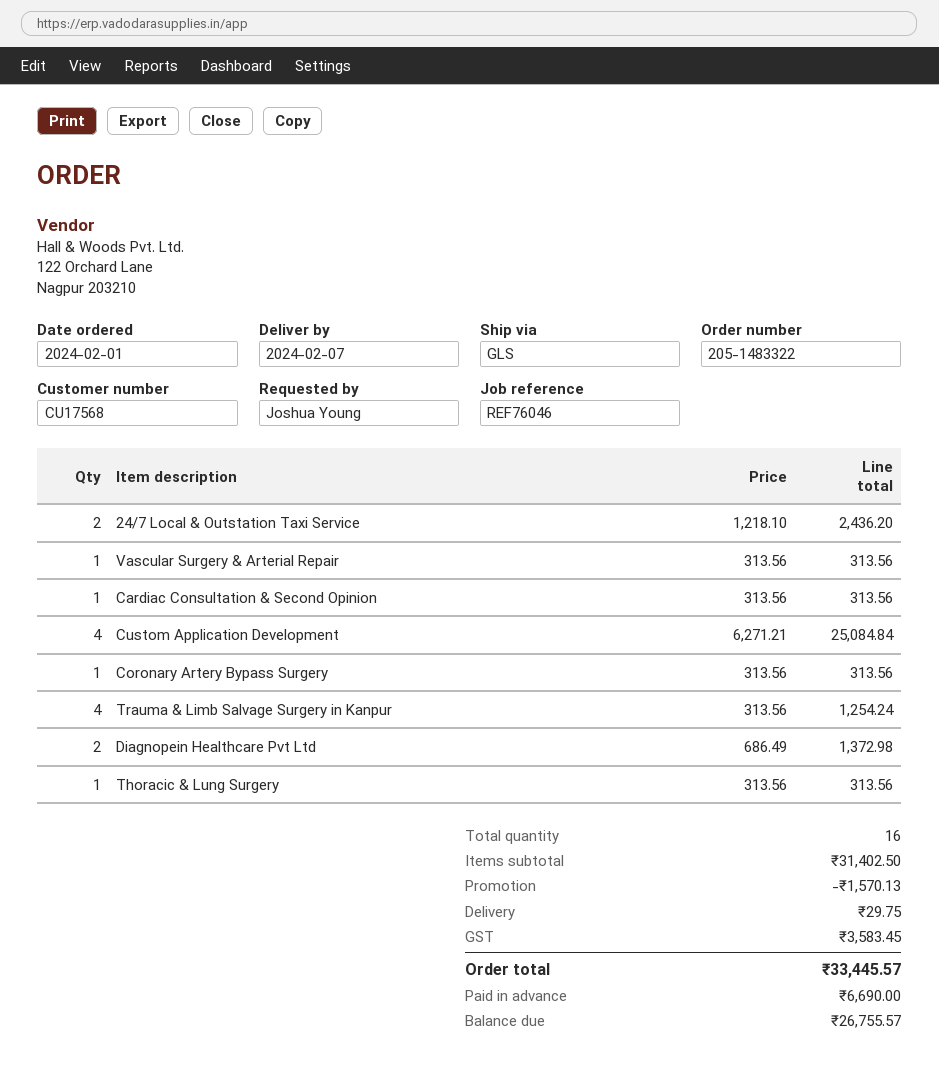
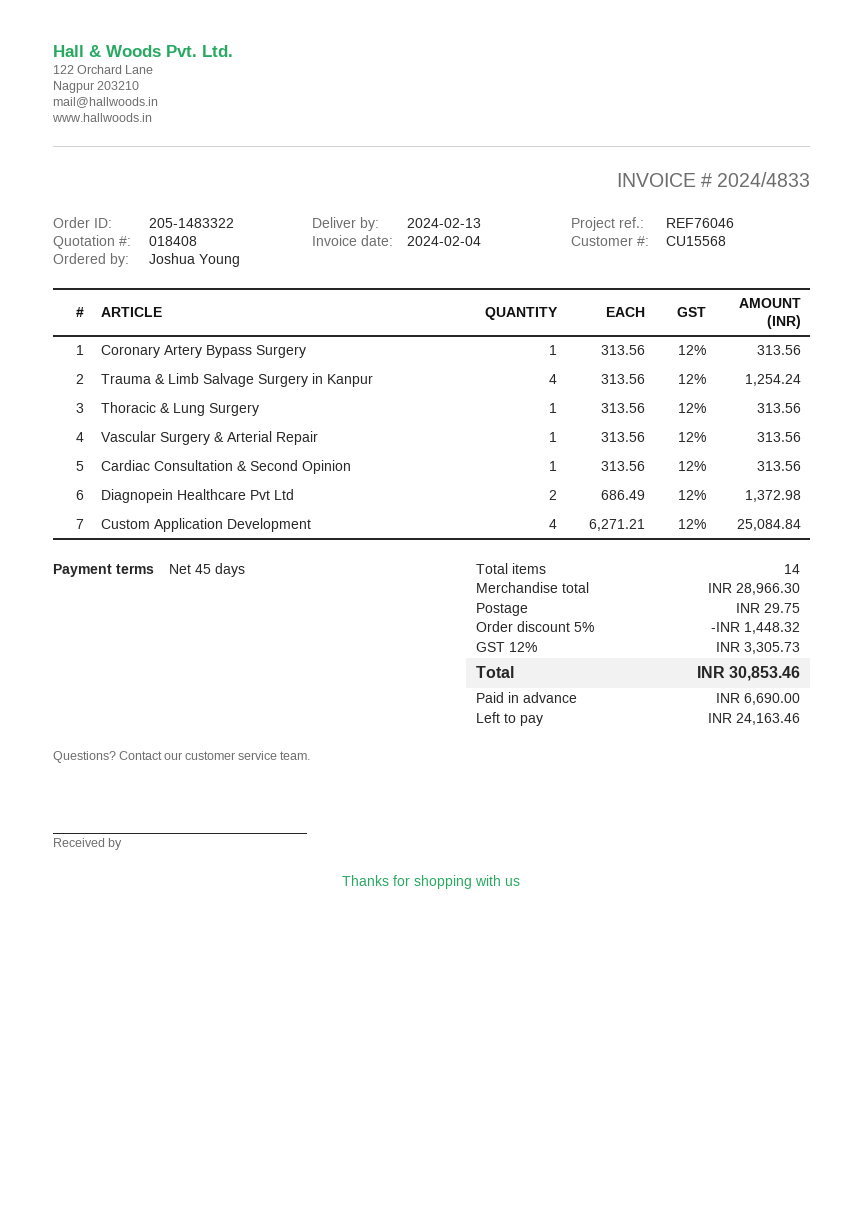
delivery date: 2024-02-07 -> 2024-02-13
customer number: CU17568 -> CU15568
24/7 Local & Outstation Taxi Service: 2 x 1218.10 = 2436.20 -> none
total quantity: 16 -> 14
subtotal: 31402.50 -> 28966.30
discount: 1570.13 -> 1448.32
tax: 3583.45 -> 3305.73
total: 33445.57 -> 30853.46
balance: 26755.57 -> 24163.46

